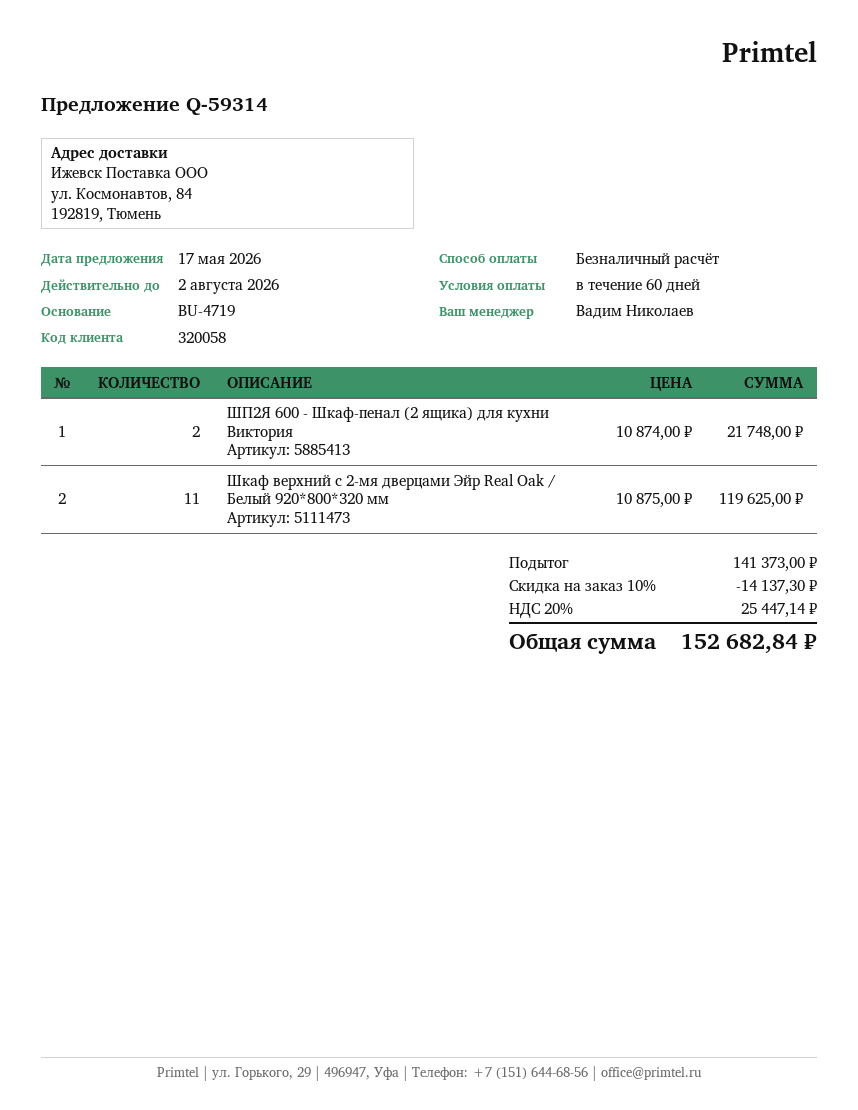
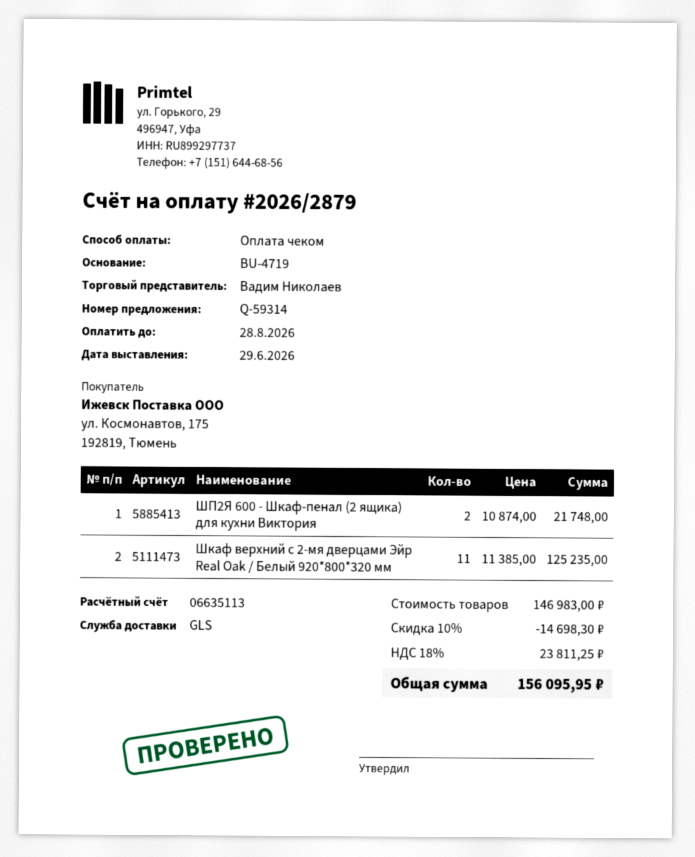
payment method: bank transfer -> cheque
Шкаф верхний с 2-мя дверцами Эйр Real Oak / Белый 920*800*320 мм: 11 x 10875.00 = 119625.00 -> 11 x 11385.00 = 125235.00
subtotal: 141373.00 -> 146983.00
discount: 10% = 14137.30 -> 10% = 14698.30
tax: 20% = 25447.14 -> 18% = 23811.25
total: 152682.84 -> 156095.95

